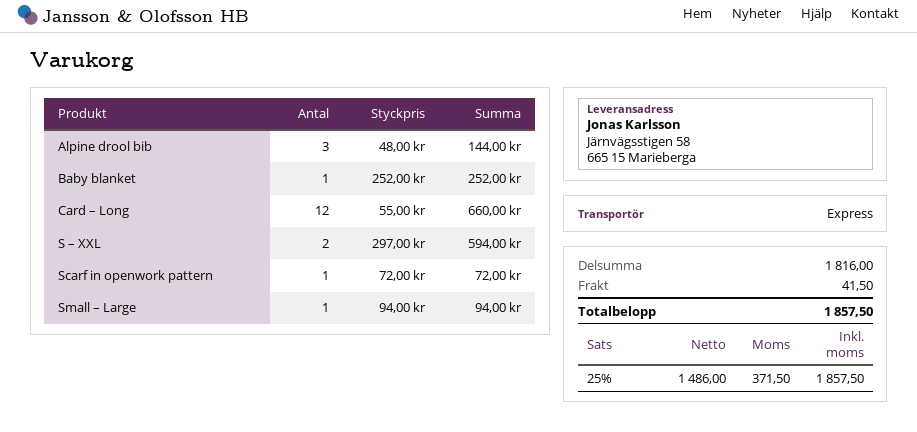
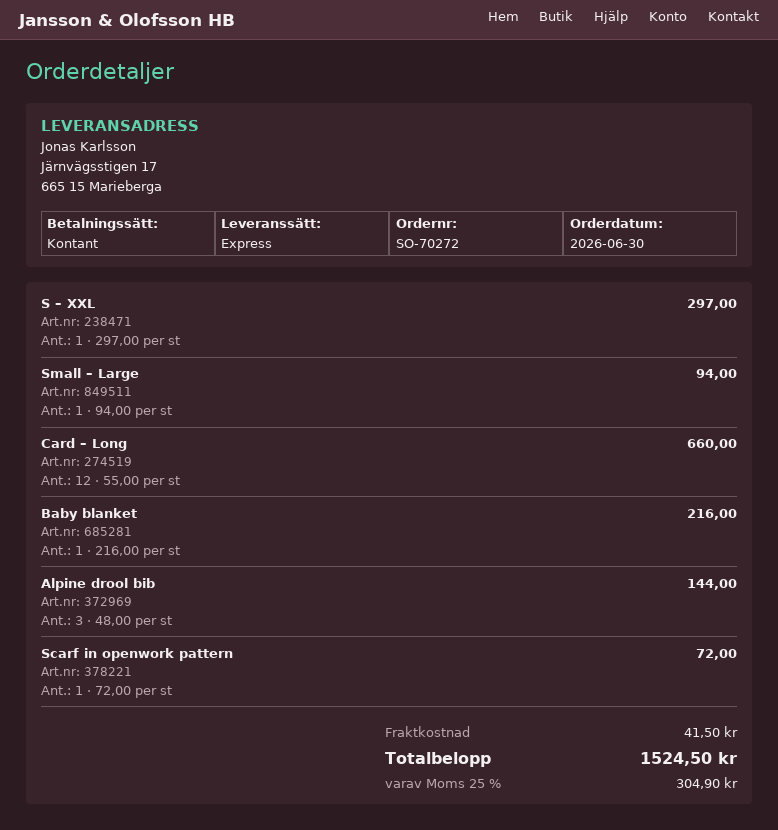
ship to: Järnvägsstigen 58, 665 15 Marieberga -> Järnvägsstigen 17, 665 15 Marieberga
Baby blanket: 1 x 252.00 = 252.00 -> 1 x 216.00 = 216.00
S – XXL: 2 x 297.00 = 594.00 -> 1 x 297.00 = 297.00
tax: 25% = 371.50 -> 25% = 304.90
total: 1857.50 -> 1524.50

